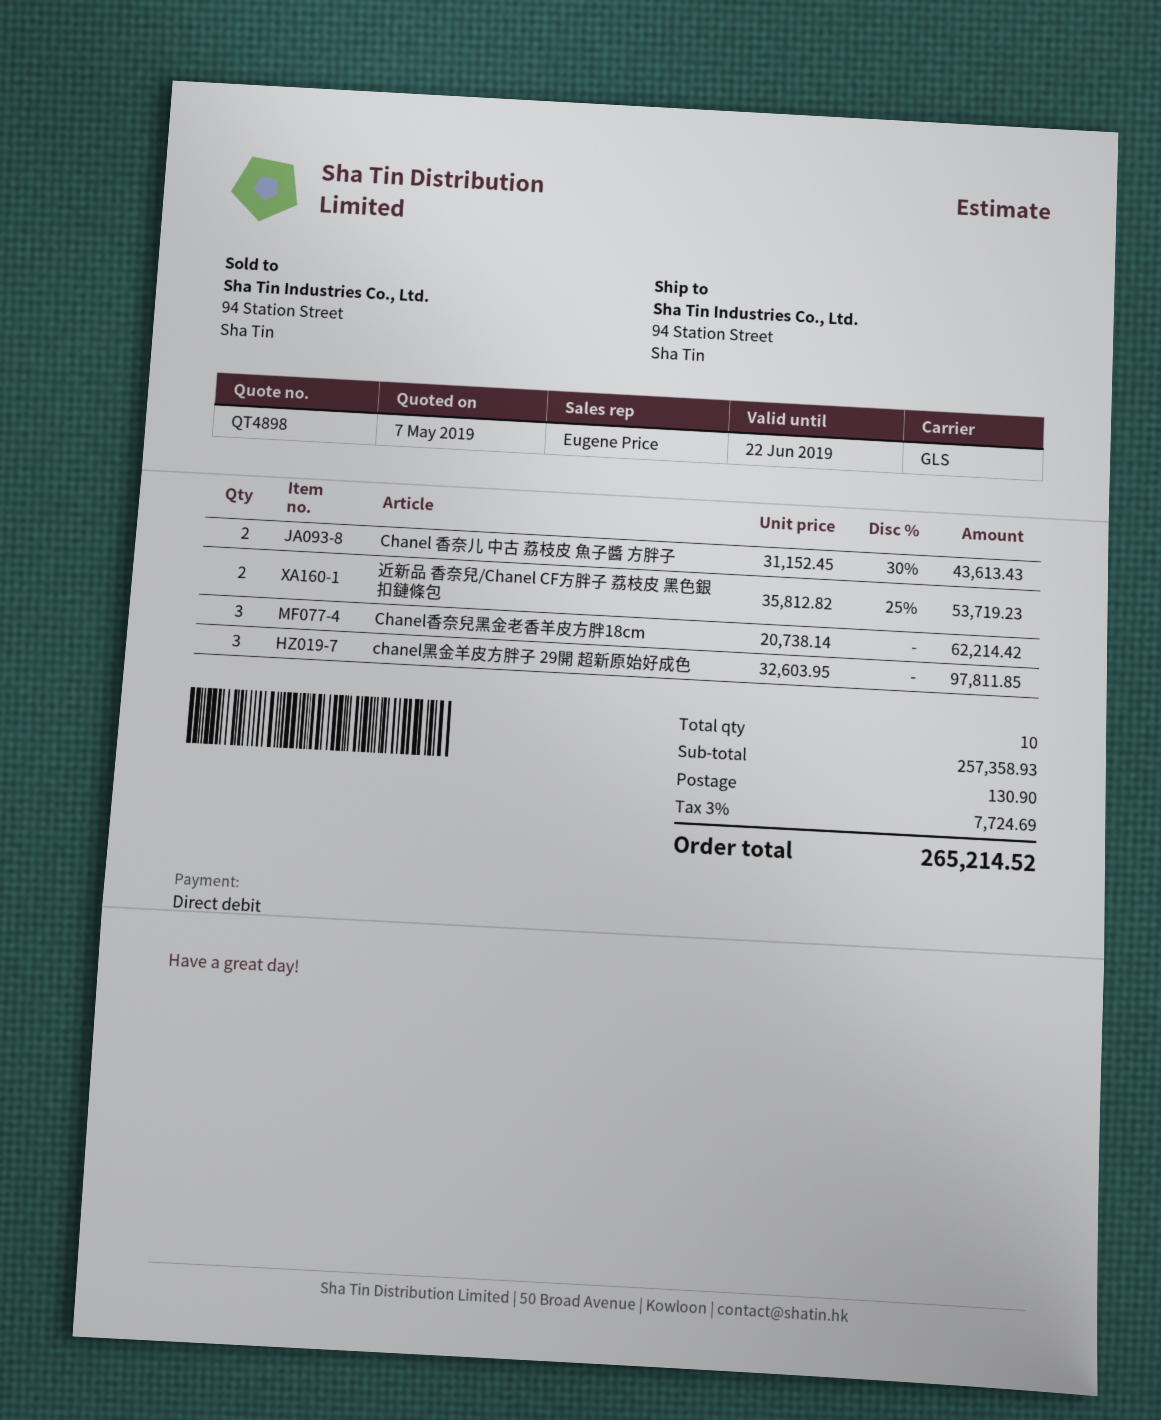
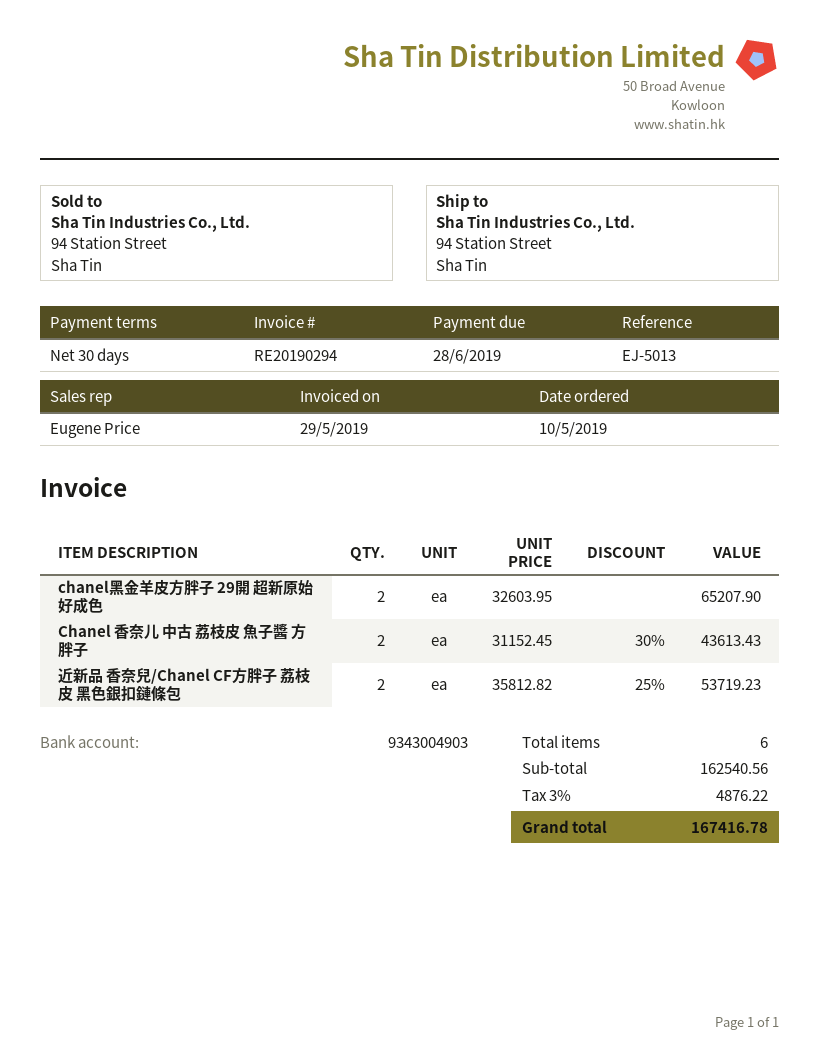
Chanel香奈兒黑金老香羊皮方胖18cm: 3 x 20738.14 = 62214.42 -> none
chanel黑金羊皮方胖子 29開 超新原始好成色: 3 x 32603.95 = 97811.85 -> 2 x 32603.95 = 65207.90
total quantity: 10 -> 6
subtotal: 257358.93 -> 162540.56
shipping: 130.90 -> none
tax: 3% = 7724.69 -> 3% = 4876.22
total: 265214.52 -> 167416.78

